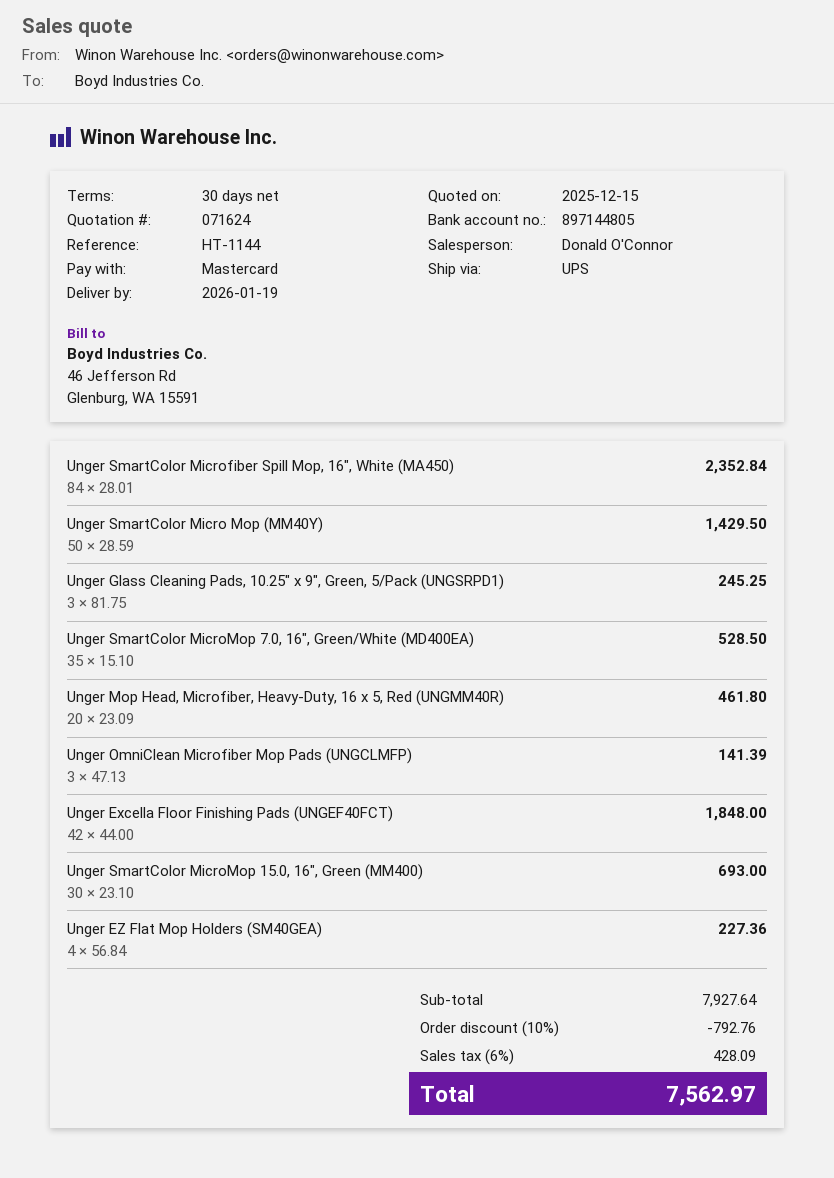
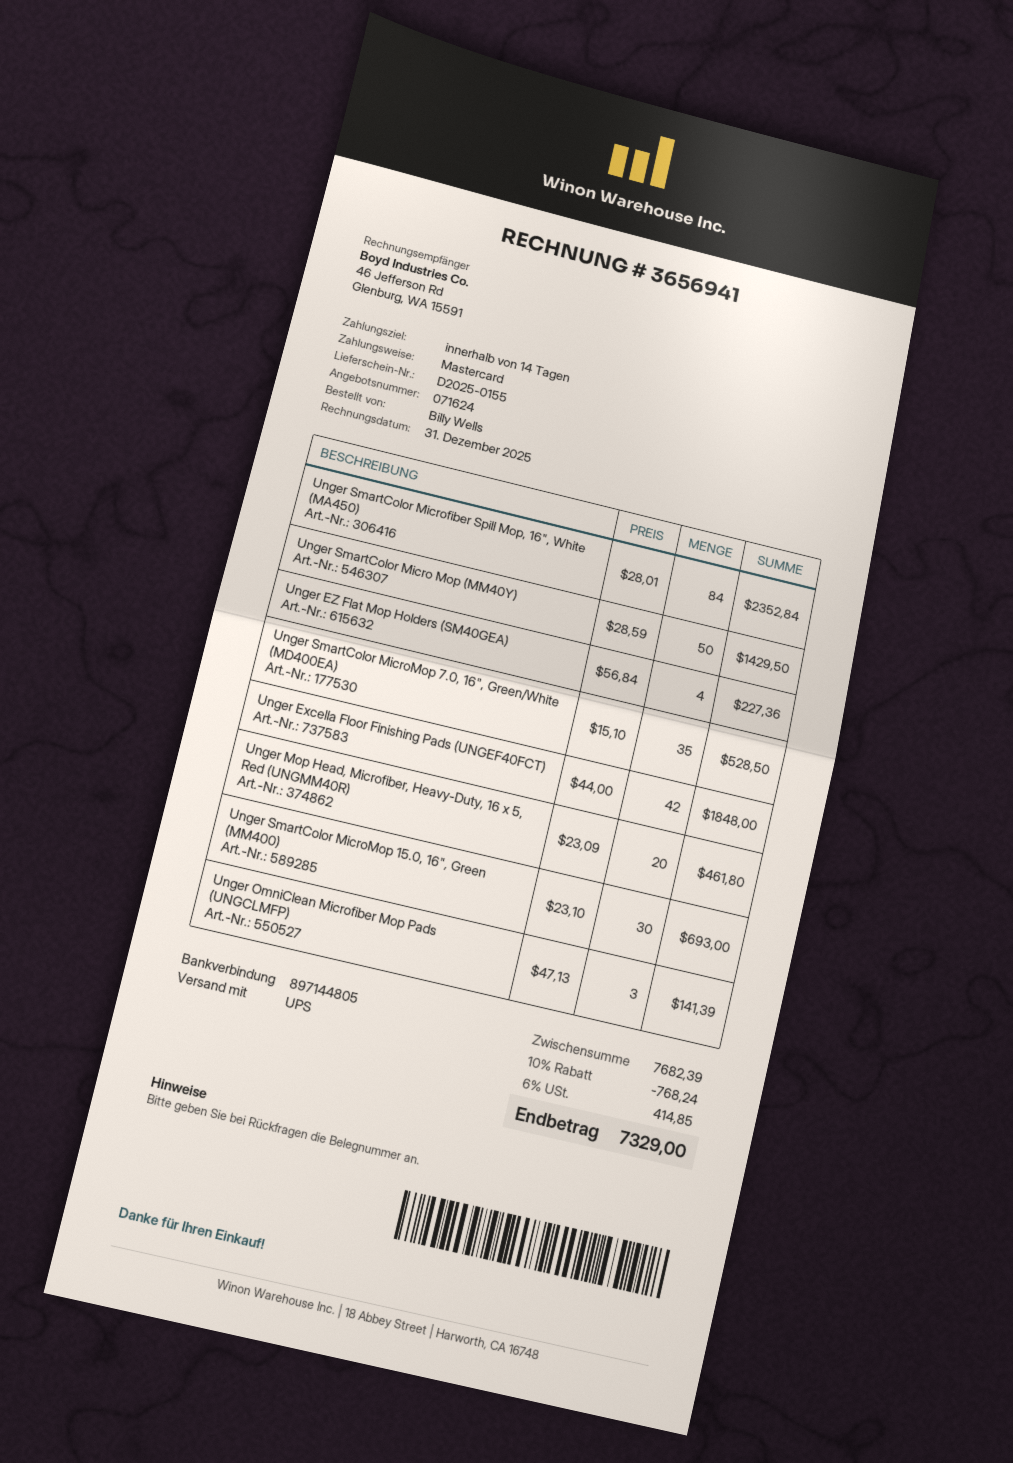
payment terms: 30 days -> 14 days
Unger Glass Cleaning Pads, 10.25" x 9", Green, 5/Pack (UNGSRPD1): 3 x 81.75 = 245.25 -> none
subtotal: 7927.64 -> 7682.39
discount: 10% = 792.76 -> 10% = 768.24
tax: 6% = 428.09 -> 6% = 414.85
total: 7562.97 -> 7329.00

